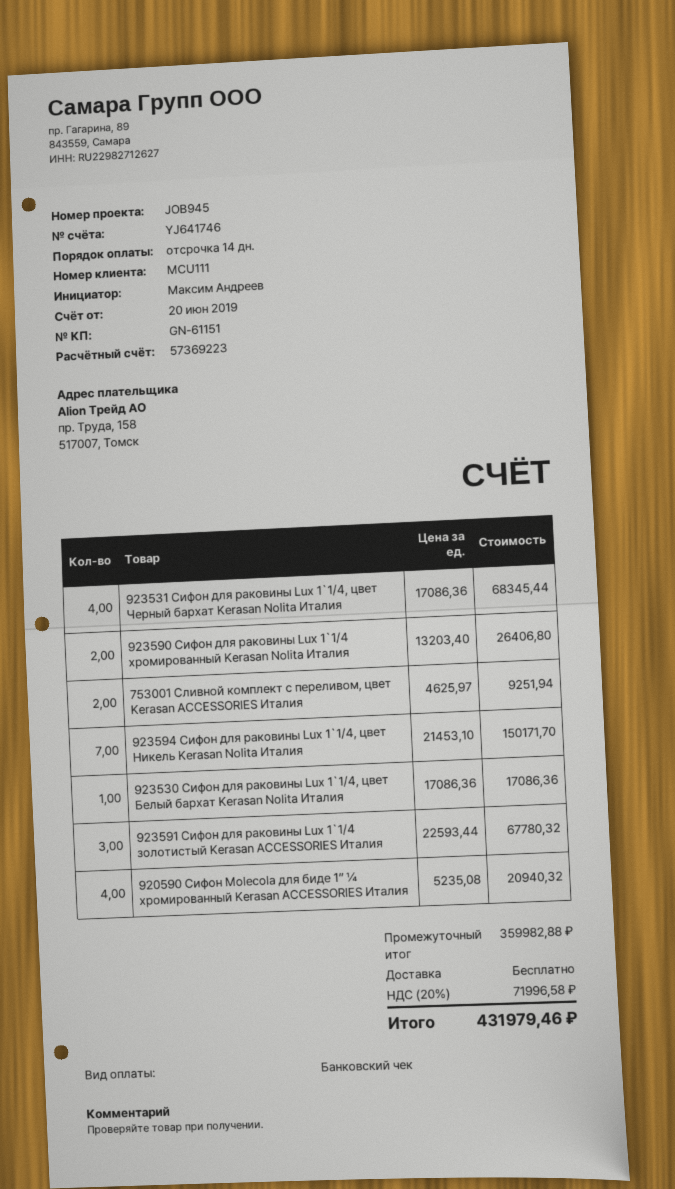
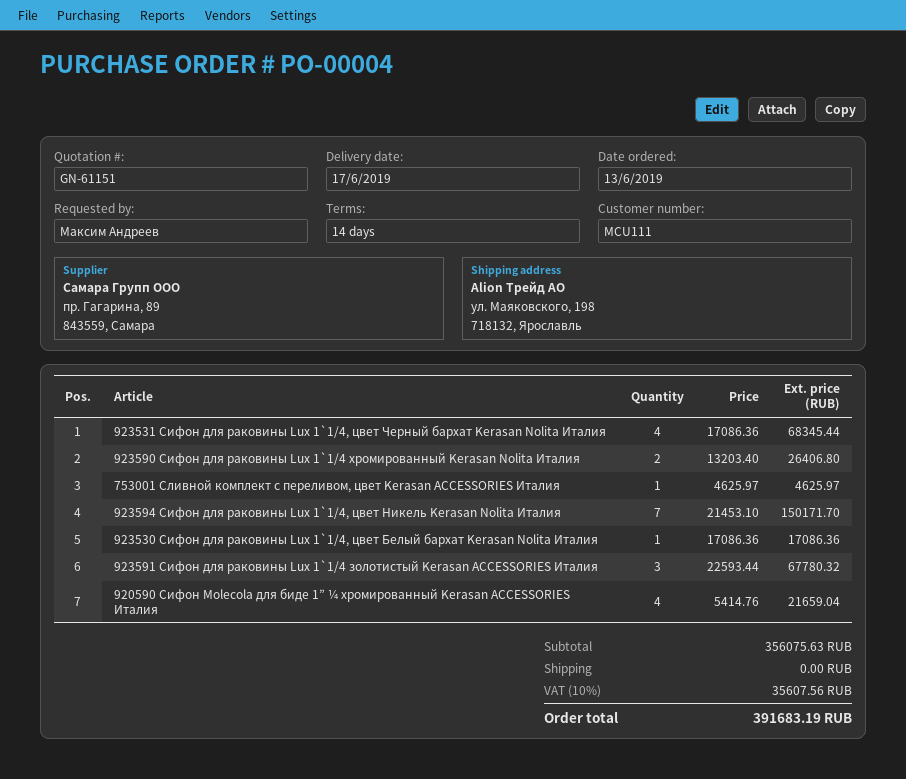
753001 Сливной комплект с переливом, цвет Kerasan ACCESSORIES Италия: 2 x 4625.97 = 9251.94 -> 1 x 4625.97 = 4625.97
920590 Сифон Molecola для биде 1” ¼ хромированный Kerasan ACCESSORIES Италия: 4 x 5235.08 = 20940.32 -> 4 x 5414.76 = 21659.04
subtotal: 359982.88 -> 356075.63
tax: 20% = 71996.58 -> 10% = 35607.56
total: 431979.46 -> 391683.19

